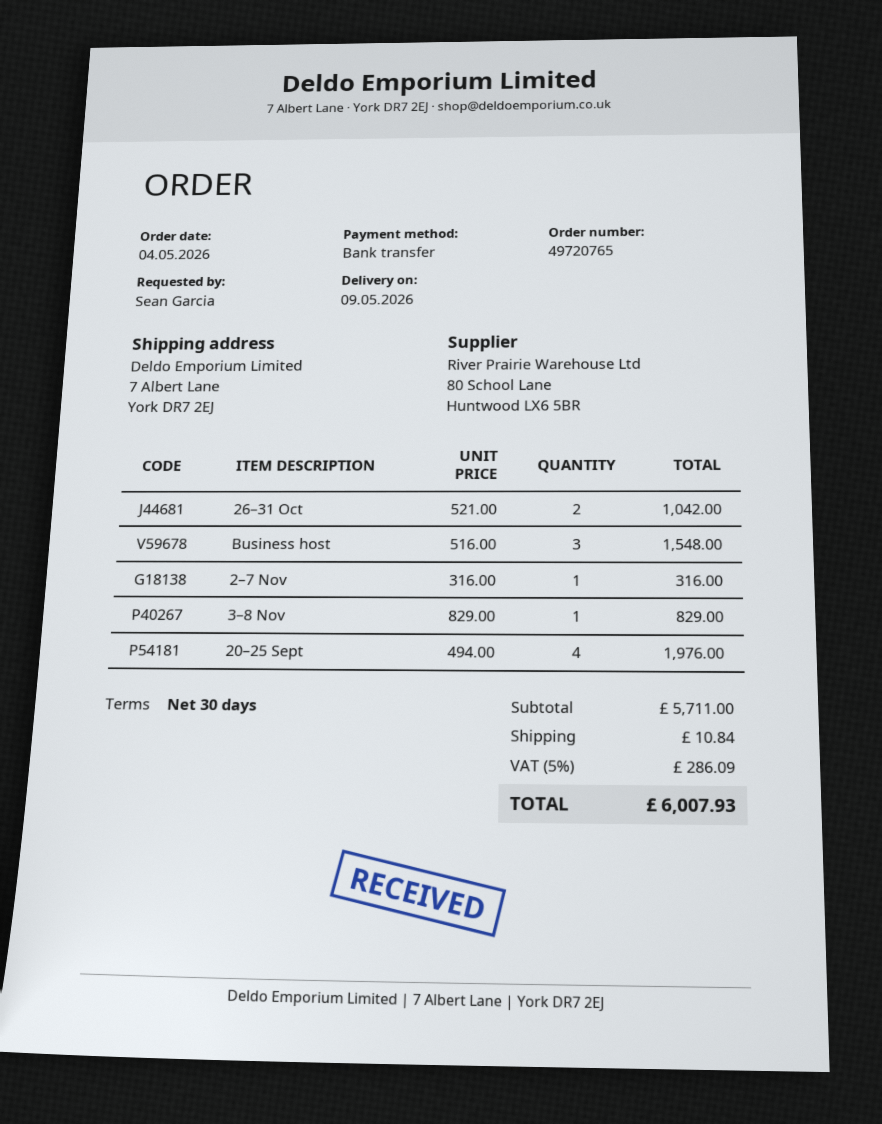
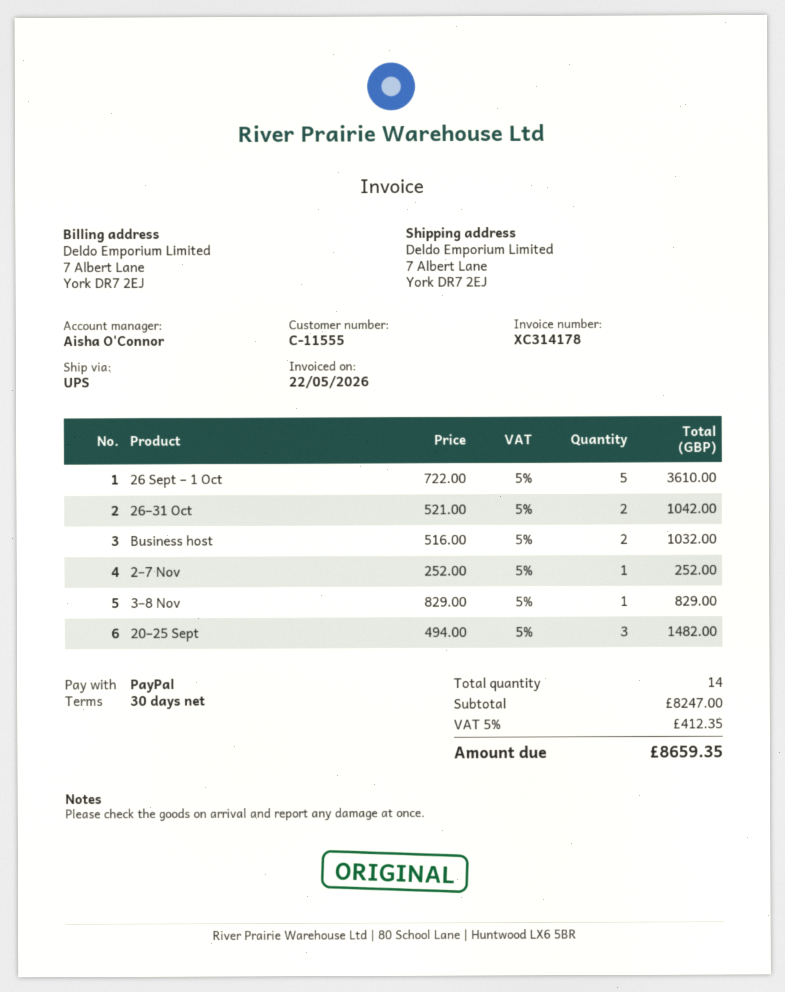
payment method: bank transfer -> PayPal
Business host: 3 x 516.00 = 1548.00 -> 2 x 516.00 = 1032.00
2–7 Nov: 1 x 316.00 = 316.00 -> 1 x 252.00 = 252.00
20–25 Sept: 4 x 494.00 = 1976.00 -> 3 x 494.00 = 1482.00
26 Sept – 1 Oct: none -> 5 x 722.00 = 3610.00
subtotal: 5711.00 -> 8247.00
shipping: 10.84 -> none
tax: 5% = 286.09 -> 5% = 412.35
total: 6007.93 -> 8659.35

